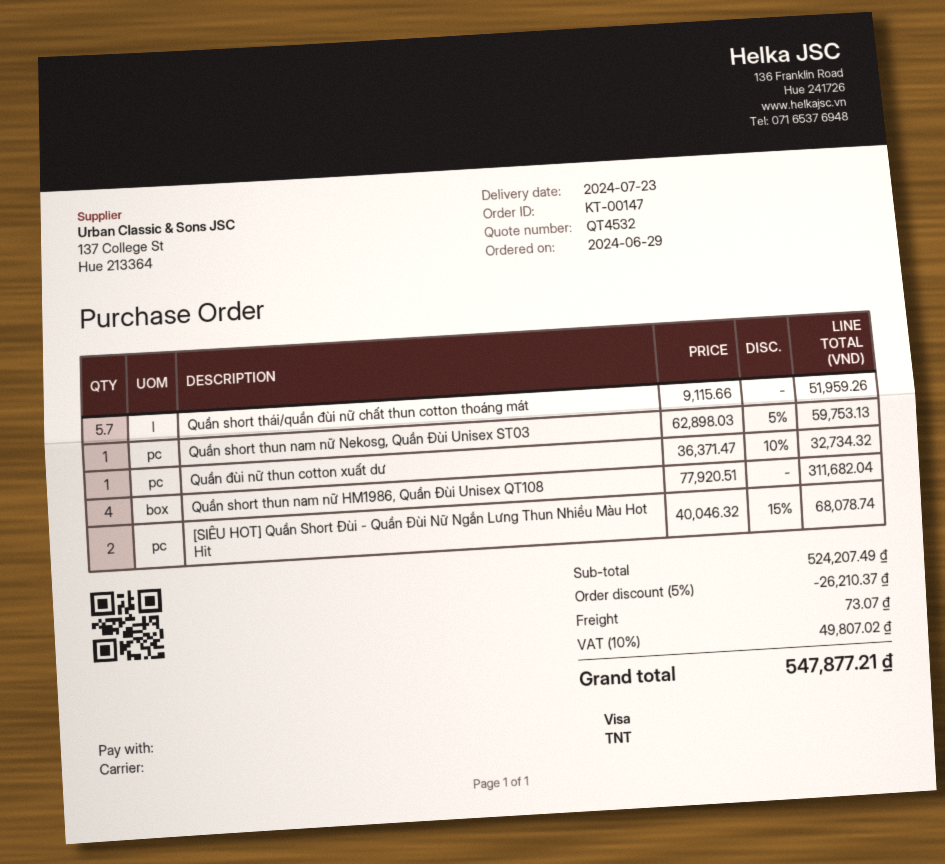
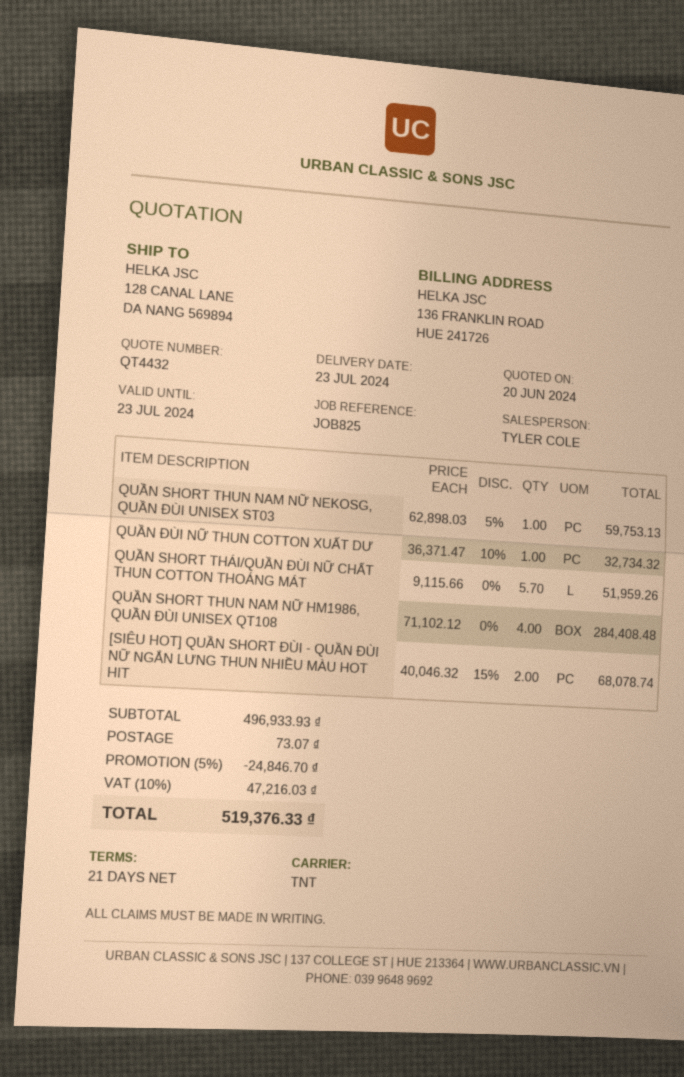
quote number: QT4532 -> QT4432
Quần short thun nam nữ HM1986, Quần Đùi Unisex QT108: 4 x 77920.51 = 311682.04 -> 4 x 71102.12 = 284408.48
subtotal: 524207.49 -> 496933.93
discount: 5% = 26210.37 -> 5% = 24846.70
tax: 10% = 49807.02 -> 10% = 47216.03
total: 547877.21 -> 519376.33

